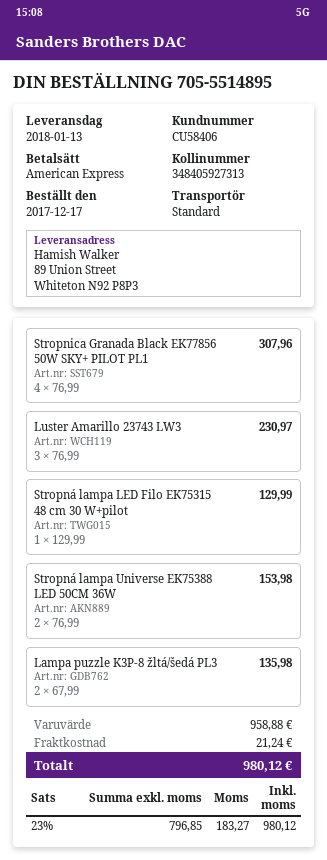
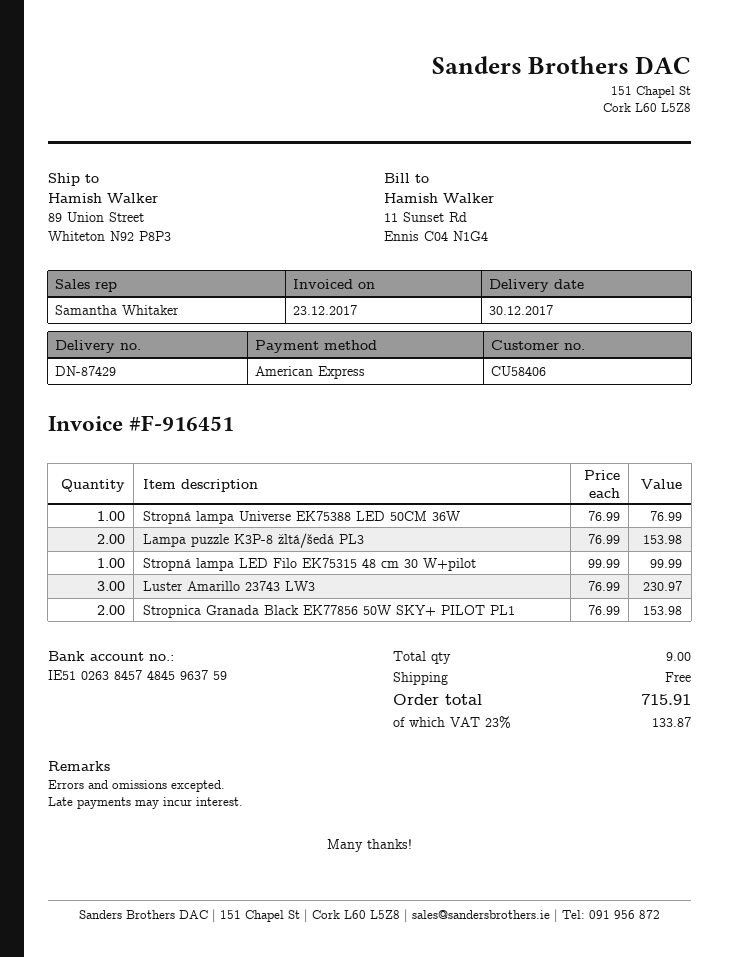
delivery date: 2018-01-13 -> 2017-12-30
Stropnica Granada Black EK77856 50W SKY+ PILOT PL1: 4 x 76.99 = 307.96 -> 2 x 76.99 = 153.98
Stropná lampa LED Filo EK75315 48 cm 30 W+pilot: 1 x 129.99 = 129.99 -> 1 x 99.99 = 99.99
Stropná lampa Universe EK75388 LED 50CM 36W: 2 x 76.99 = 153.98 -> 1 x 76.99 = 76.99
Lampa puzzle K3P-8 žltá/šedá PL3: 2 x 67.99 = 135.98 -> 2 x 76.99 = 153.98
shipping: 21.24 -> 0.00
tax: 23% = 183.27 -> 23% = 133.87
total: 980.12 -> 715.91

